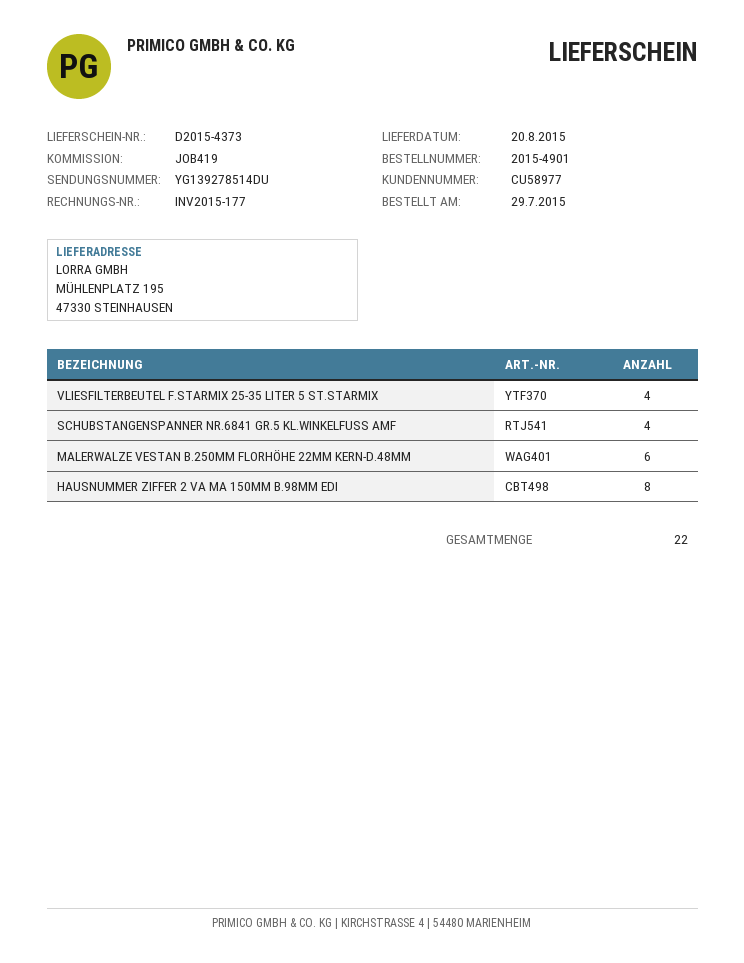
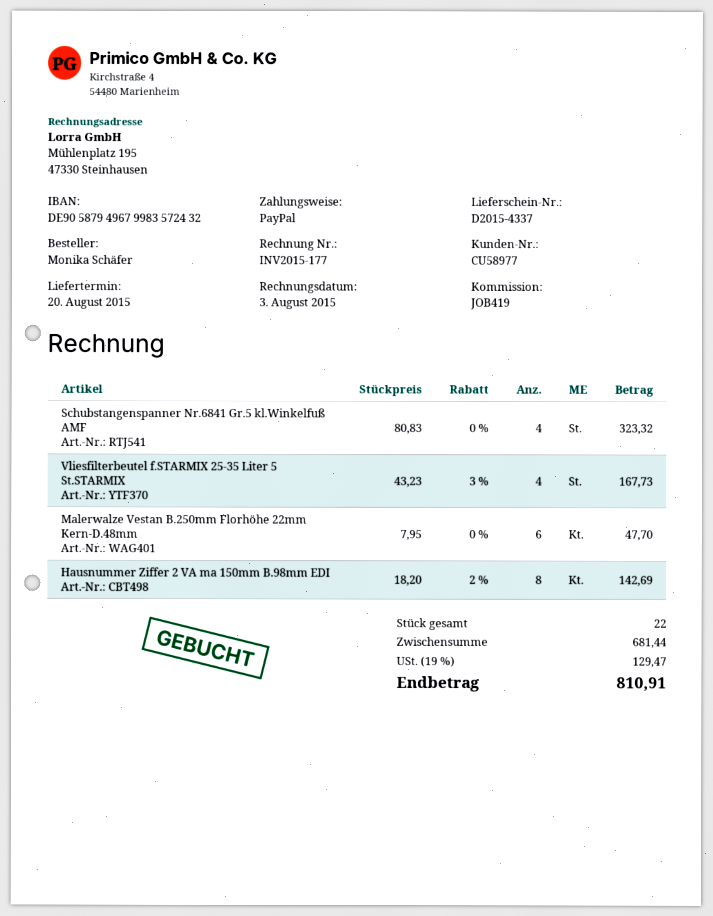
delivery note number: D2015-4373 -> D2015-4337

